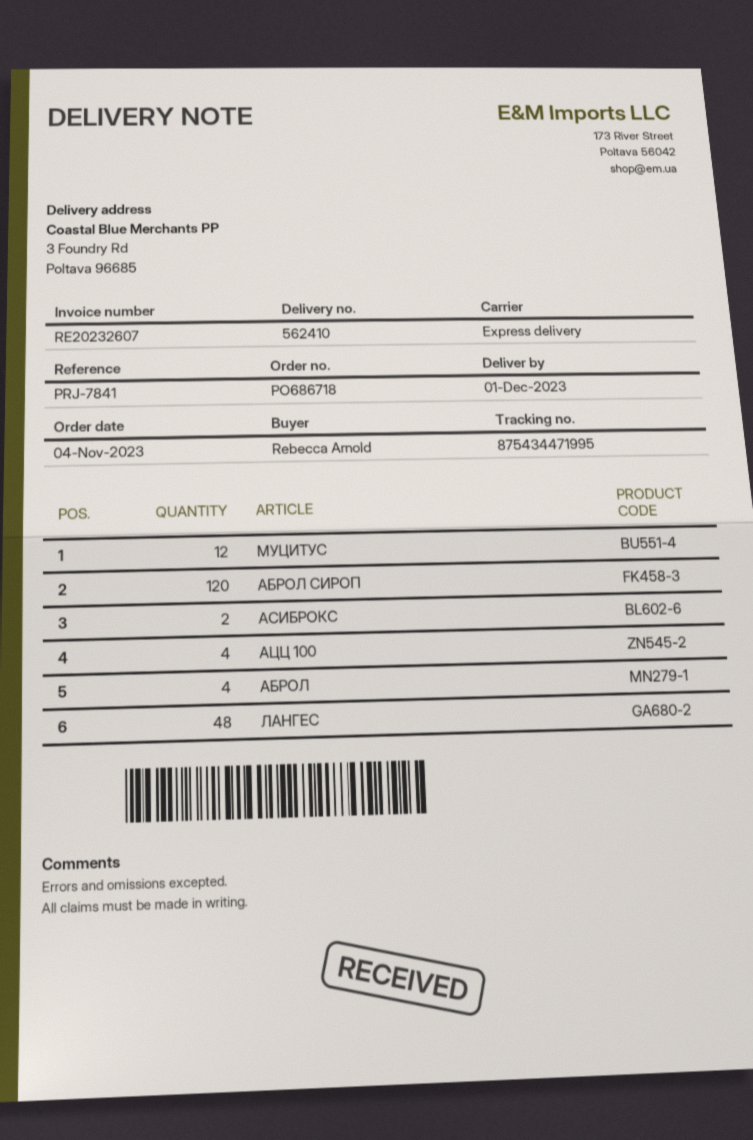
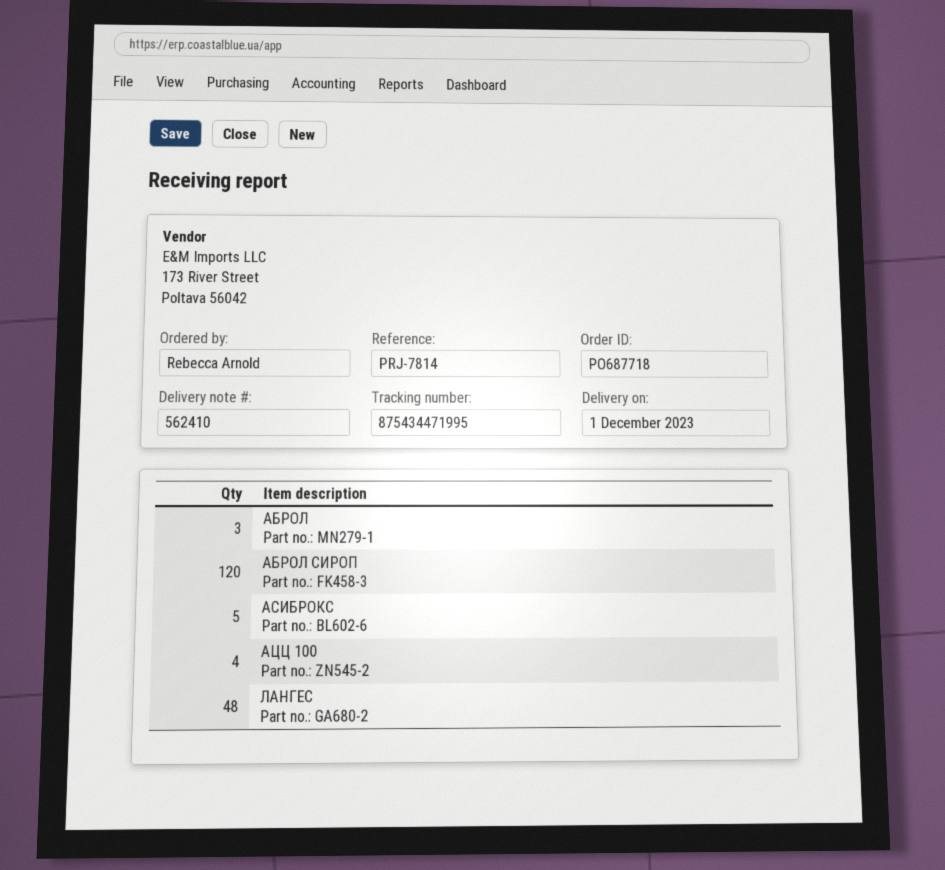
order number: PO686718 -> PO687718
reference: PRJ-7841 -> PRJ-7814
МУЦИТУС: 12 -> none
АСИБРОКС: 2 -> 5
АБРОЛ: 4 -> 3

